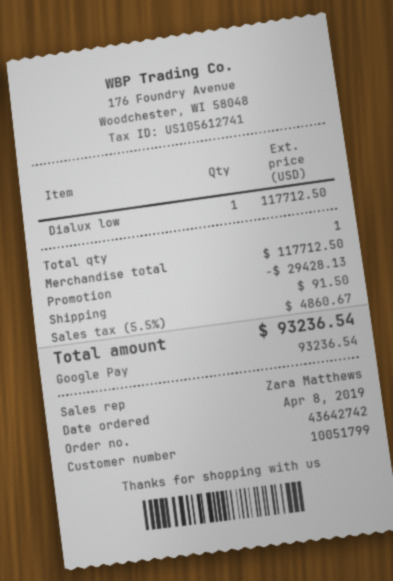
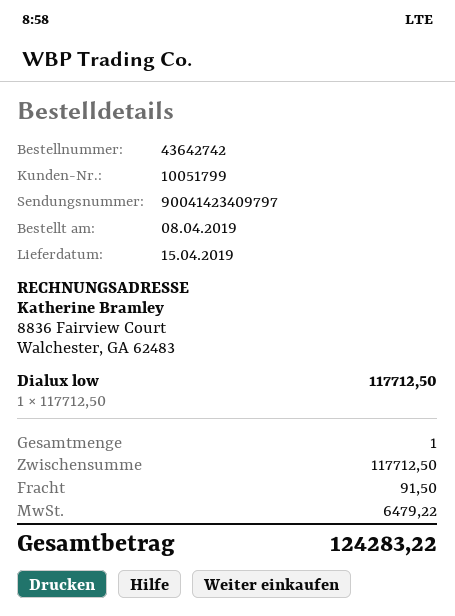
discount: 29428.13 -> none
tax: 4860.67 -> 6479.22
total: 93236.54 -> 124283.22

